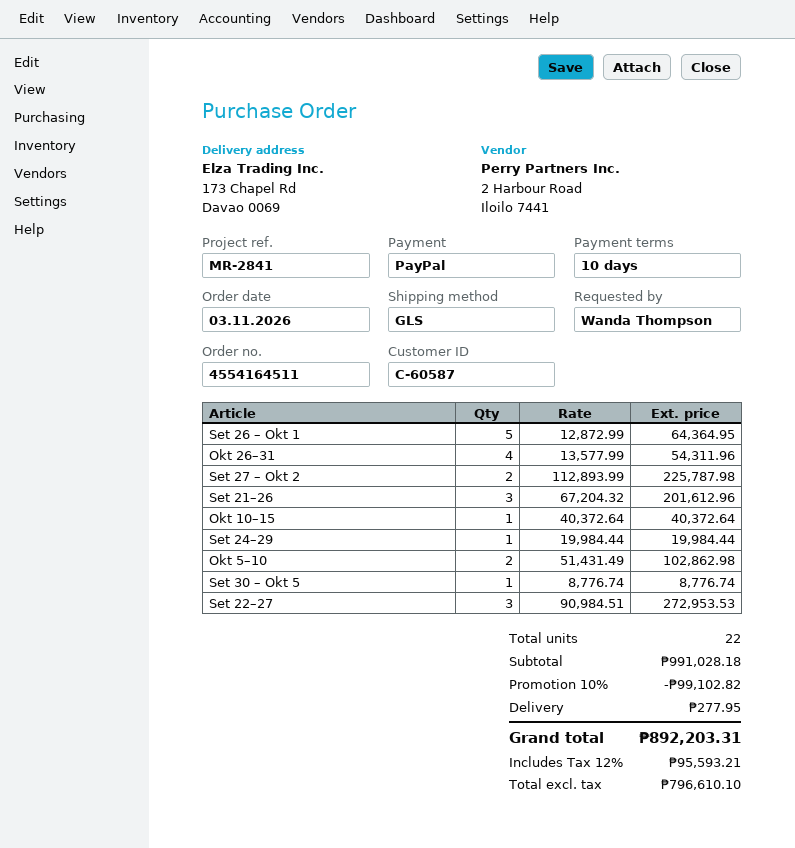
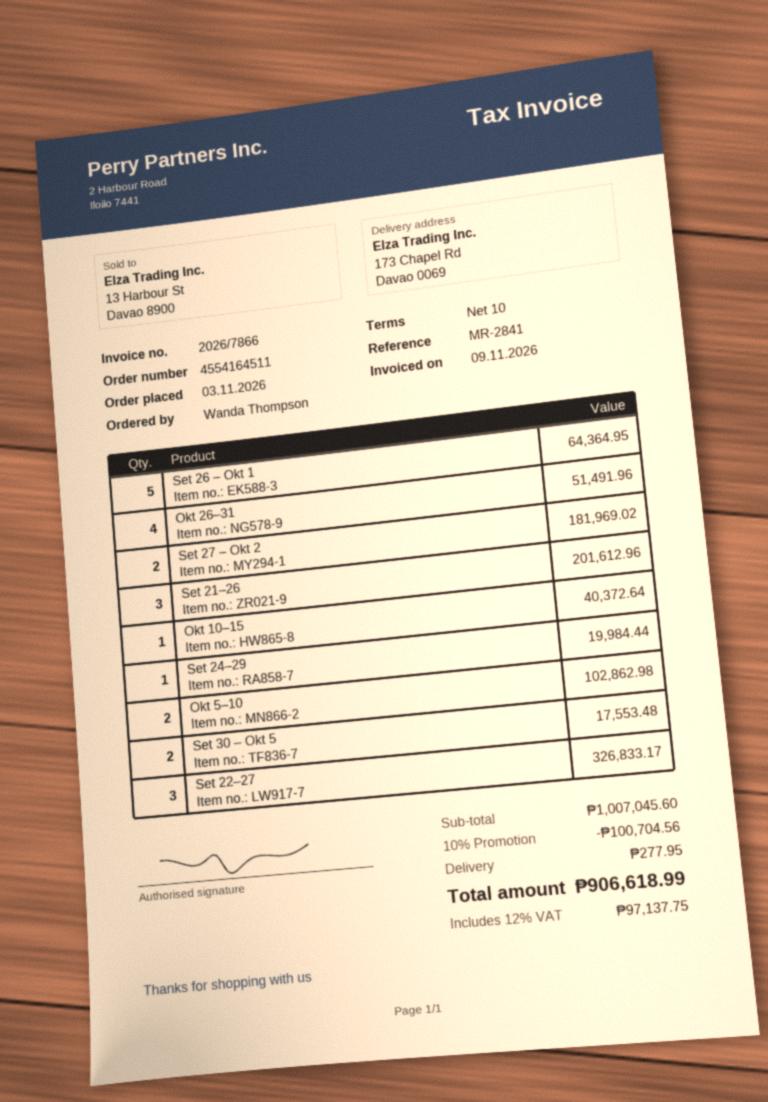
Okt 26–31: 4 for 54311.96 -> 4 for 51491.96
Set 27 – Okt 2: 2 for 225787.98 -> 2 for 181969.02
Set 30 – Okt 5: 1 for 8776.74 -> 2 for 17553.48
Set 22–27: 3 for 272953.53 -> 3 for 326833.17
subtotal: 991028.18 -> 1007045.60
discount: 10% = 99102.82 -> 10% = 100704.56
tax: 12% = 95593.21 -> 12% = 97137.75
total: 892203.31 -> 906618.99

